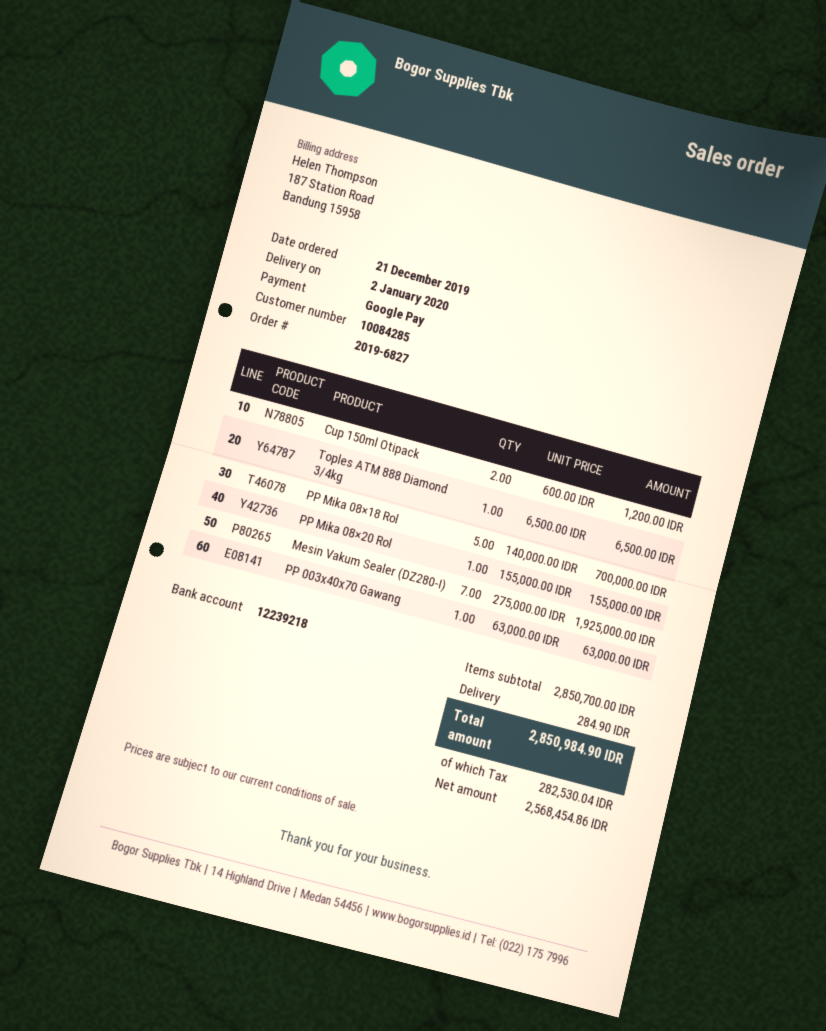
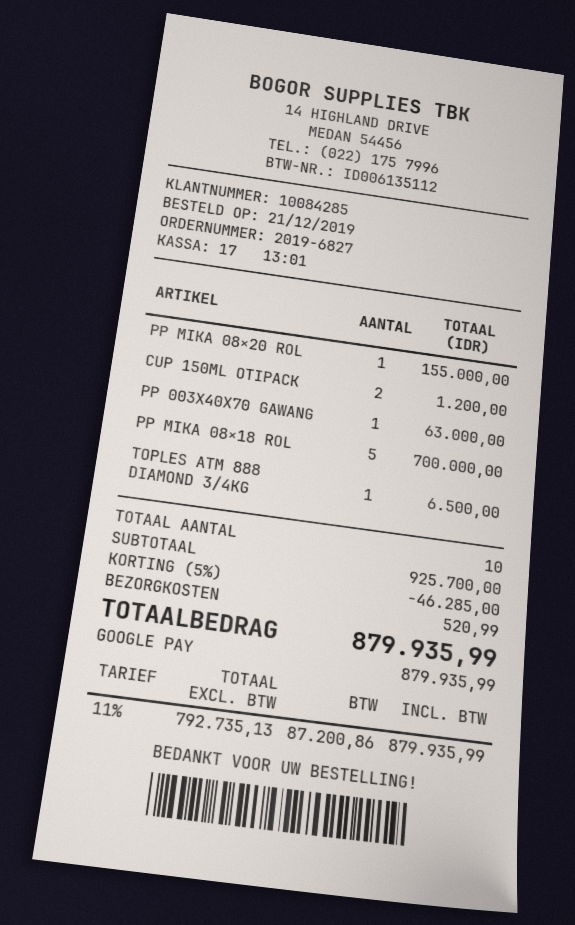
Mesin Vakum Sealer (DZ280-I): 7 for 1925000.00 -> none
subtotal: 2850700.00 -> 925700.00
discount: none -> 5% = 46285.00
shipping: 284.90 -> 520.99
net: 2568454.86 -> 792735.13
tax: 282530.04 -> 87200.86
total: 2850984.90 -> 879935.99

